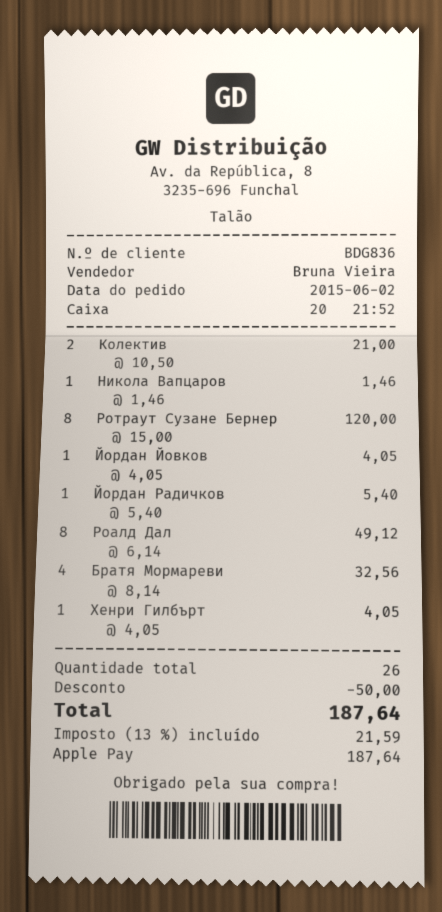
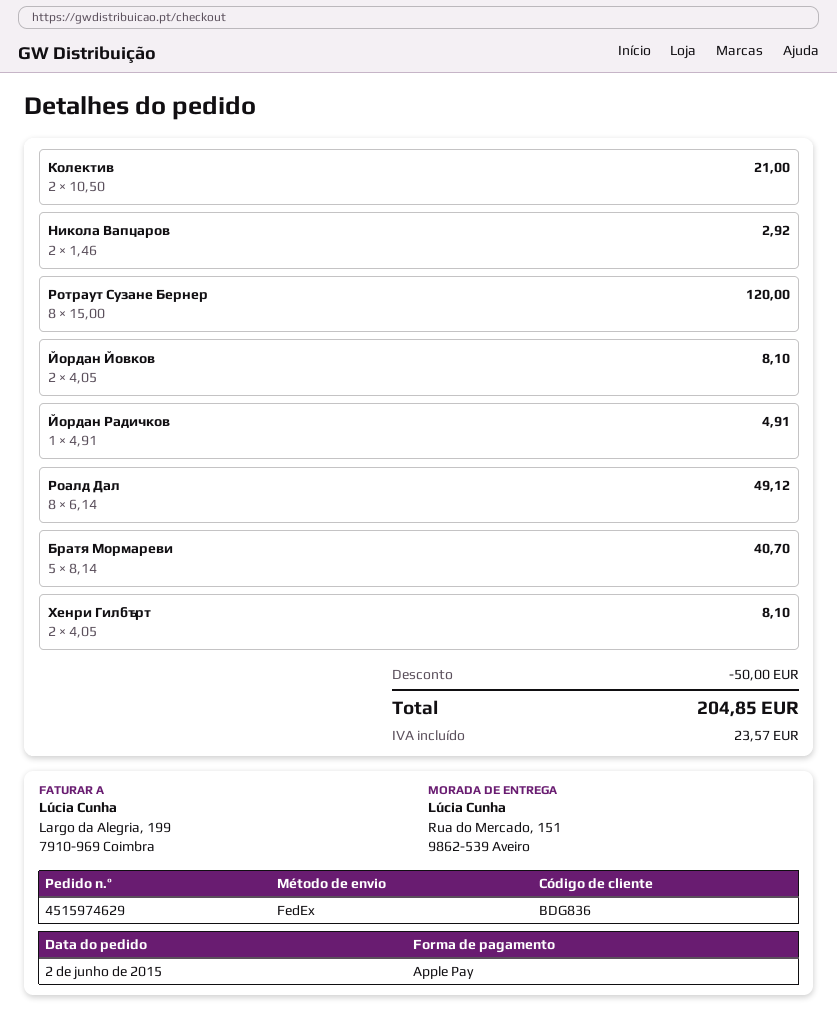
Никола Вапцаров: 1 x 1.46 = 1.46 -> 2 x 1.46 = 2.92
Йордан Йовков: 1 x 4.05 = 4.05 -> 2 x 4.05 = 8.10
Йордан Радичков: 1 x 5.40 = 5.40 -> 1 x 4.91 = 4.91
Братя Мормареви: 4 x 8.14 = 32.56 -> 5 x 8.14 = 40.70
Хенри Гилбърт: 1 x 4.05 = 4.05 -> 2 x 4.05 = 8.10
tax: 21.59 -> 23.57
total: 187.64 -> 204.85

